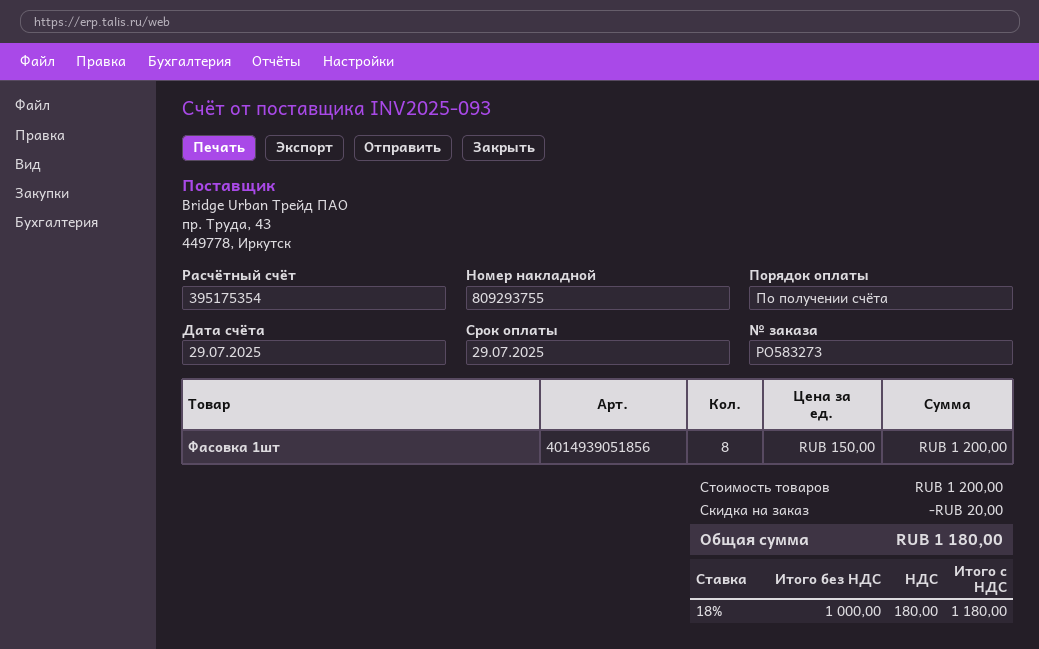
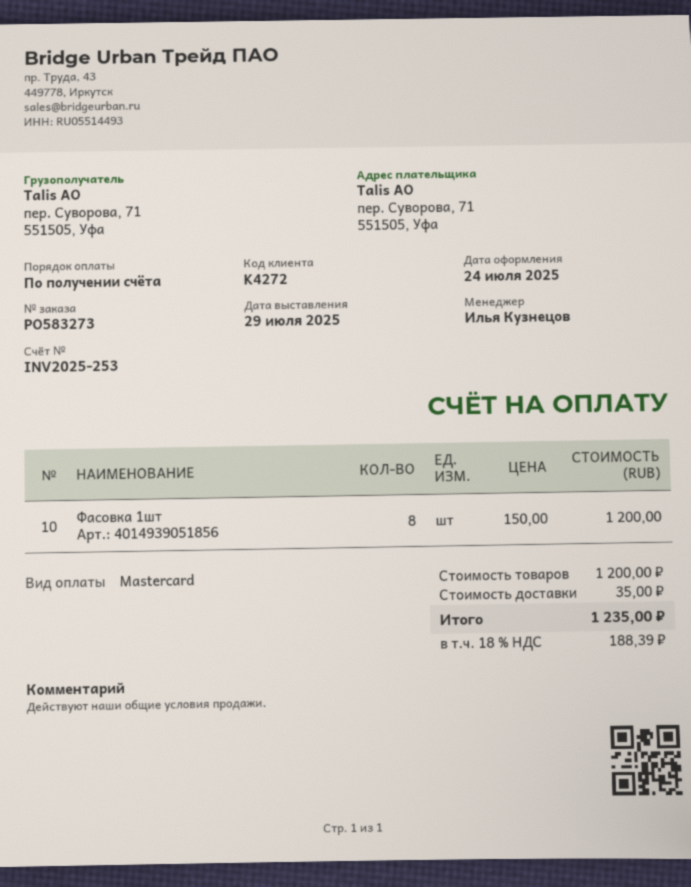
invoice number: INV2025-093 -> INV2025-253
discount: 20.00 -> none
shipping: none -> 35.00
tax: 18% = 180.00 -> 18% = 188.39
total: 1180.00 -> 1235.00

